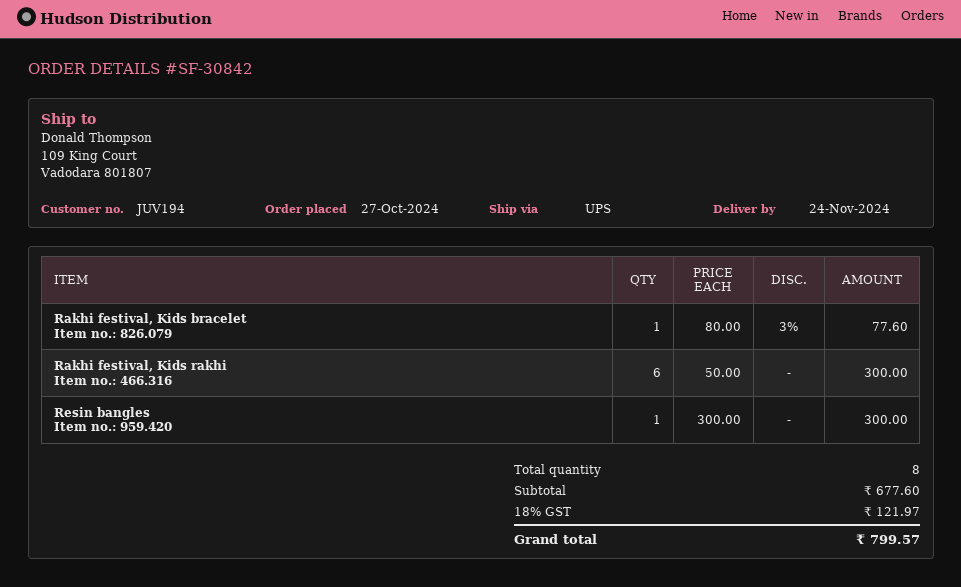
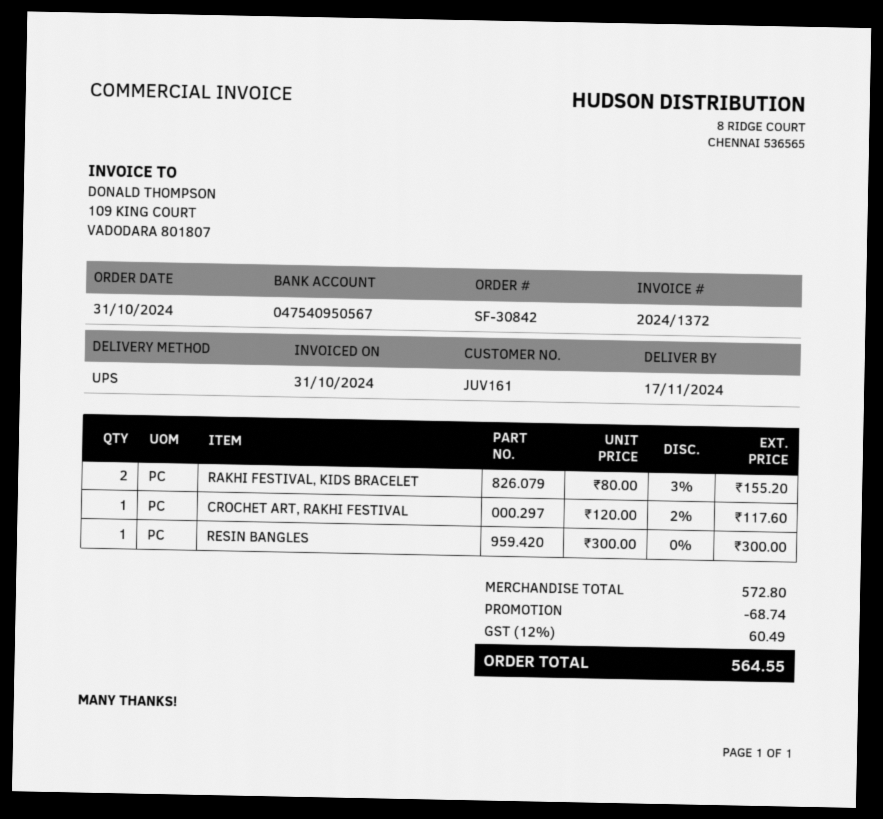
order date: 2024-10-27 -> 2024-10-31
delivery date: 2024-11-24 -> 2024-11-17
customer number: JUV194 -> JUV161
Rakhi festival, Kids bracelet: 1 x 80.00 - 3% = 77.60 -> 2 x 80.00 - 3% = 155.20
Rakhi festival, Kids rakhi: 6 x 50.00 = 300.00 -> none
CROCHET ART, RAKHI FESTIVAL: none -> 1 x 120.00 - 2% = 117.60
subtotal: 677.60 -> 572.80
discount: none -> 68.74
tax: 18% = 121.97 -> 12% = 60.49
total: 799.57 -> 564.55

